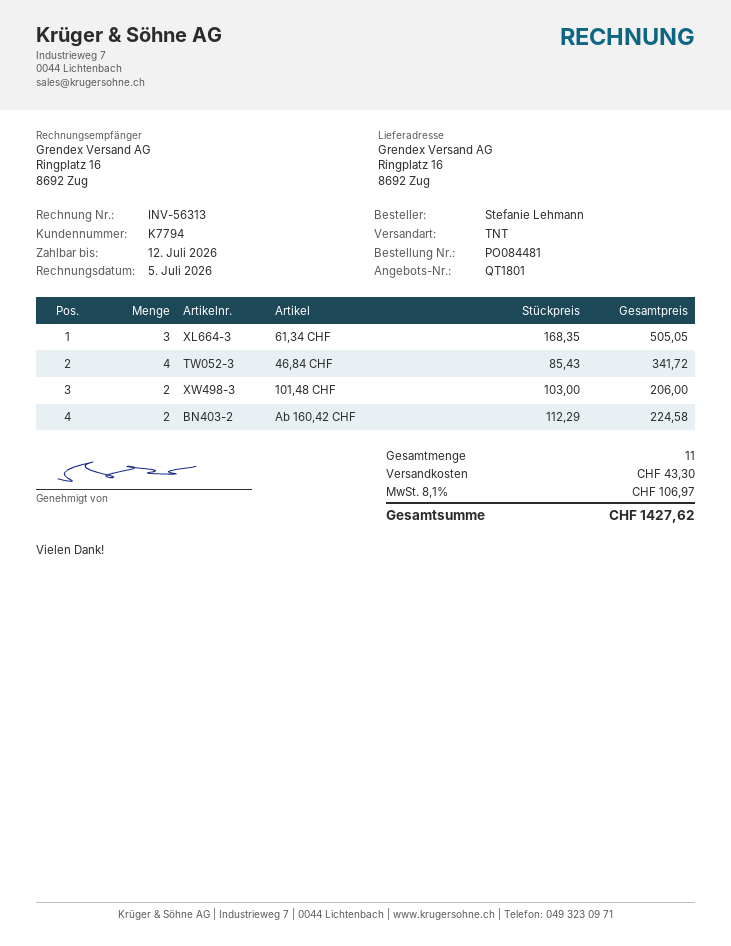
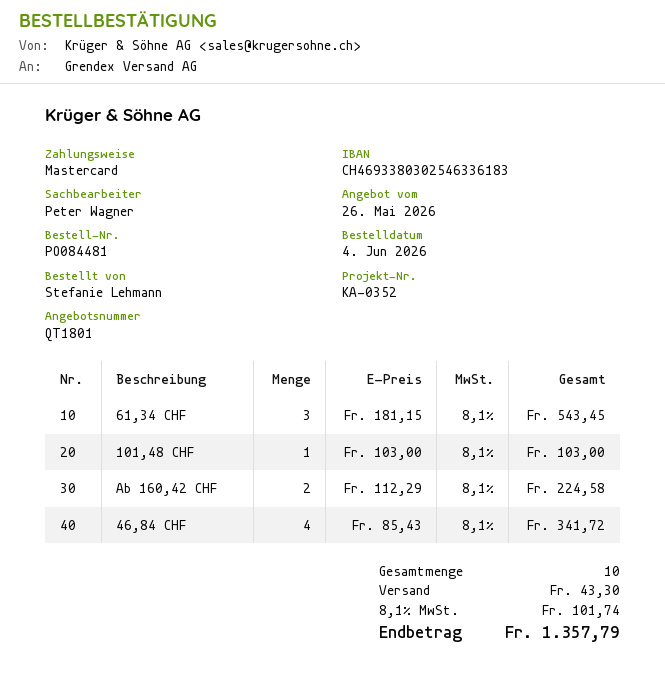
61,34 CHF: 3 x 168.35 = 505.05 -> 3 x 181.15 = 543.45
101,48 CHF: 2 x 103.00 = 206.00 -> 1 x 103.00 = 103.00
total quantity: 11 -> 10
tax: 8.1% = 106.97 -> 8.1% = 101.74
total: 1427.62 -> 1357.79

